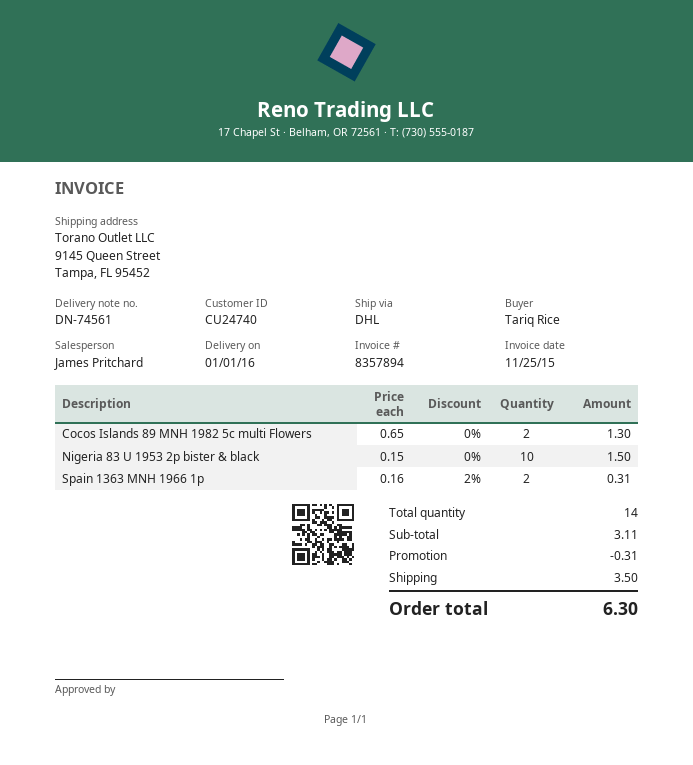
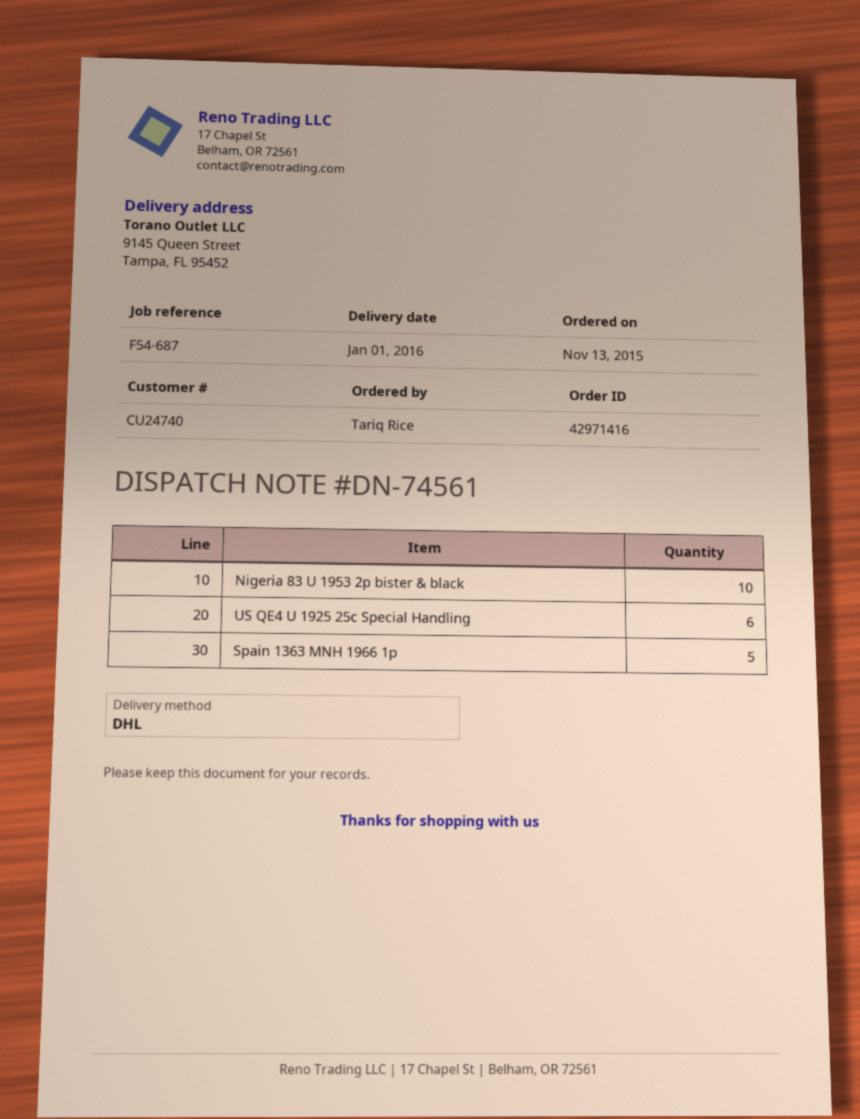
Cocos Islands 89 MNH 1982 5c multi Flowers: 2 -> none
Spain 1363 MNH 1966 1p: 2 -> 5
US QE4 U 1925 25c Special Handling: none -> 6

